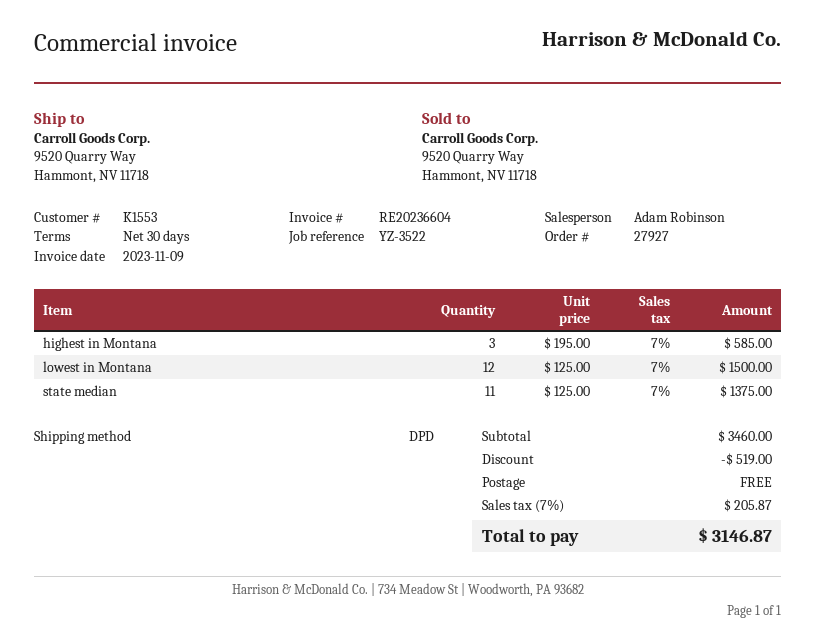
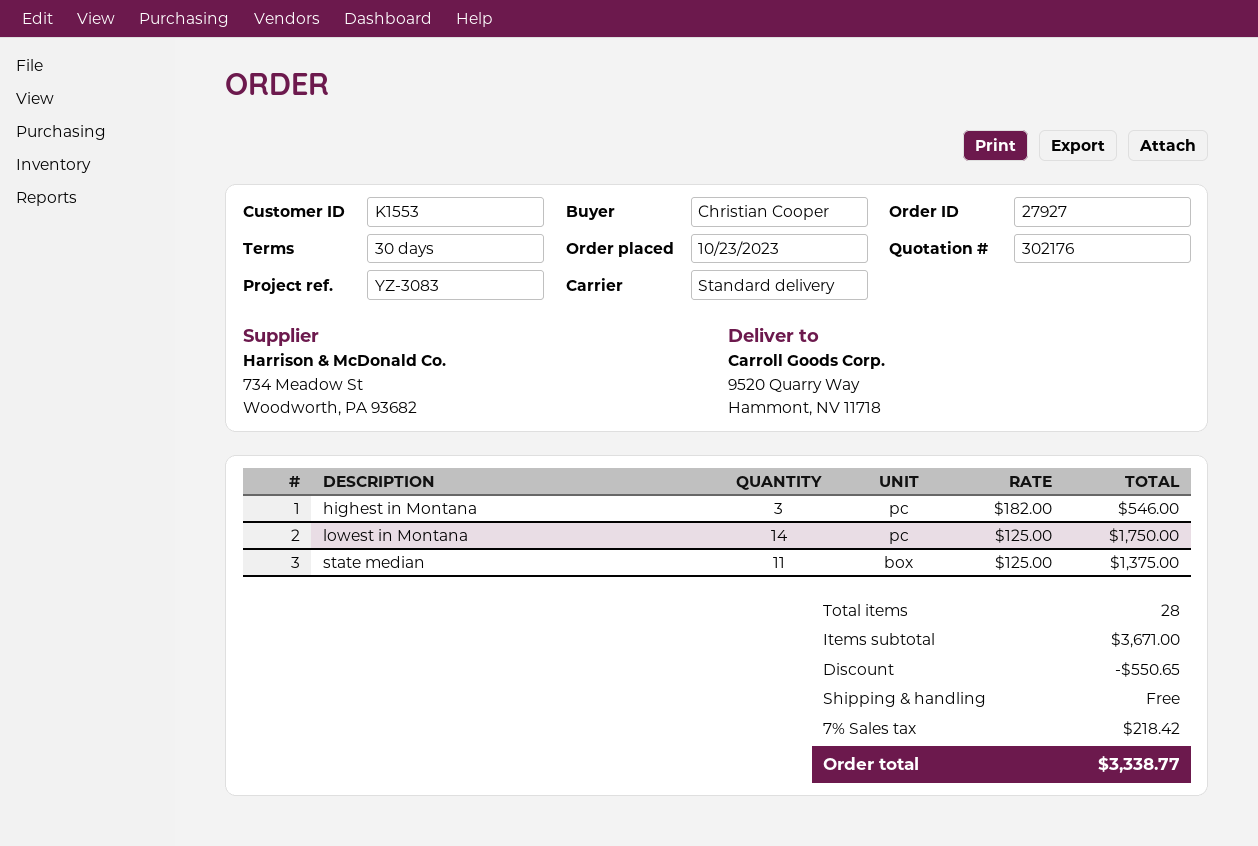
reference: YZ-3522 -> YZ-3083
shipping method: DPD -> standard
highest in Montana: 3 x 195.00 = 585.00 -> 3 x 182.00 = 546.00
lowest in Montana: 12 x 125.00 = 1500.00 -> 14 x 125.00 = 1750.00
subtotal: 3460.00 -> 3671.00
discount: 519.00 -> 550.65
tax: 7% = 205.87 -> 7% = 218.42
total: 3146.87 -> 3338.77

